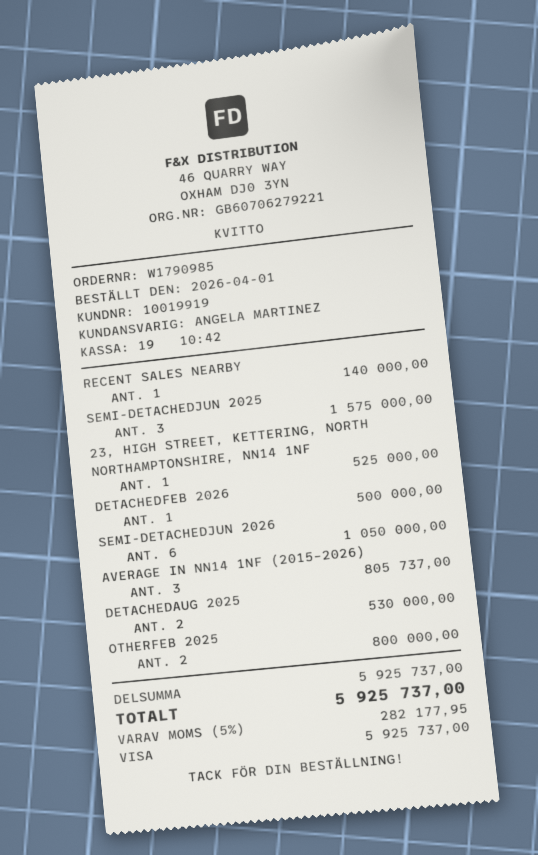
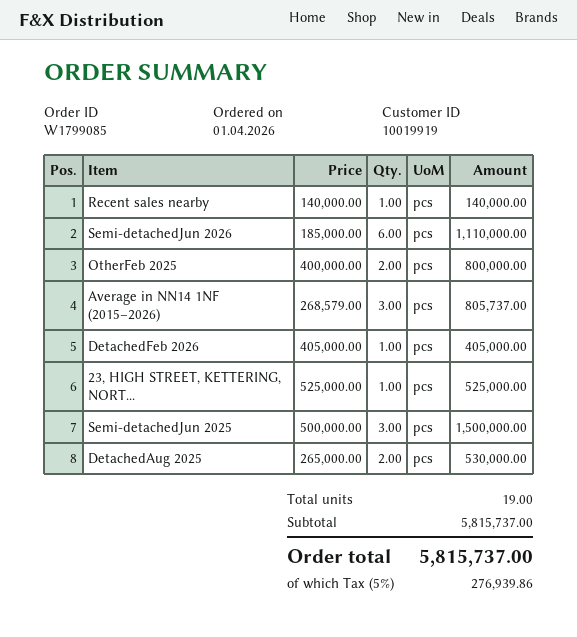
order number: W1790985 -> W1799085
SEMI-DETACHEDJUN 2025: 3 for 1575000.00 -> 3 for 1500000.00
DETACHEDFEB 2026: 1 for 500000.00 -> 1 for 405000.00
SEMI-DETACHEDJUN 2026: 6 for 1050000.00 -> 6 for 1110000.00
subtotal: 5925737.00 -> 5815737.00
tax: 5% = 282177.95 -> 5% = 276939.86
total: 5925737.00 -> 5815737.00

